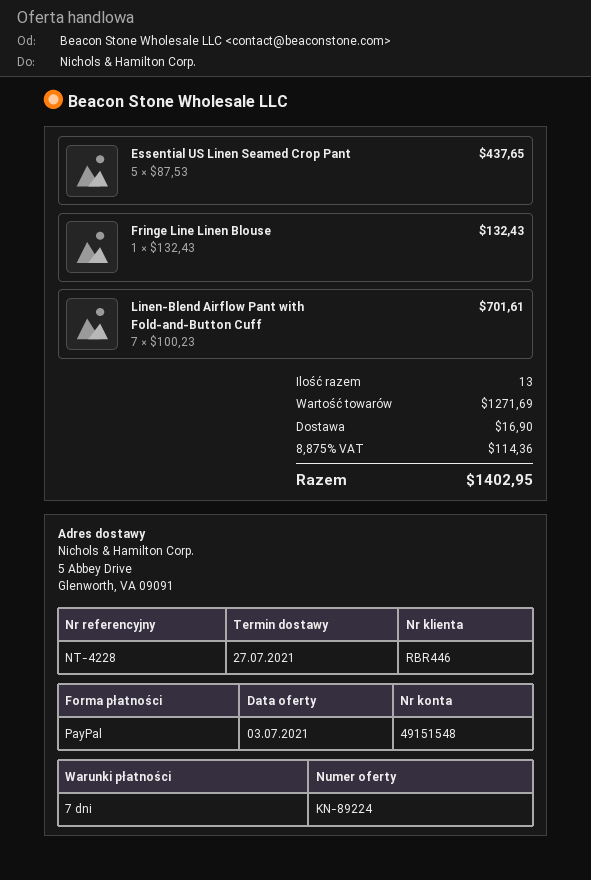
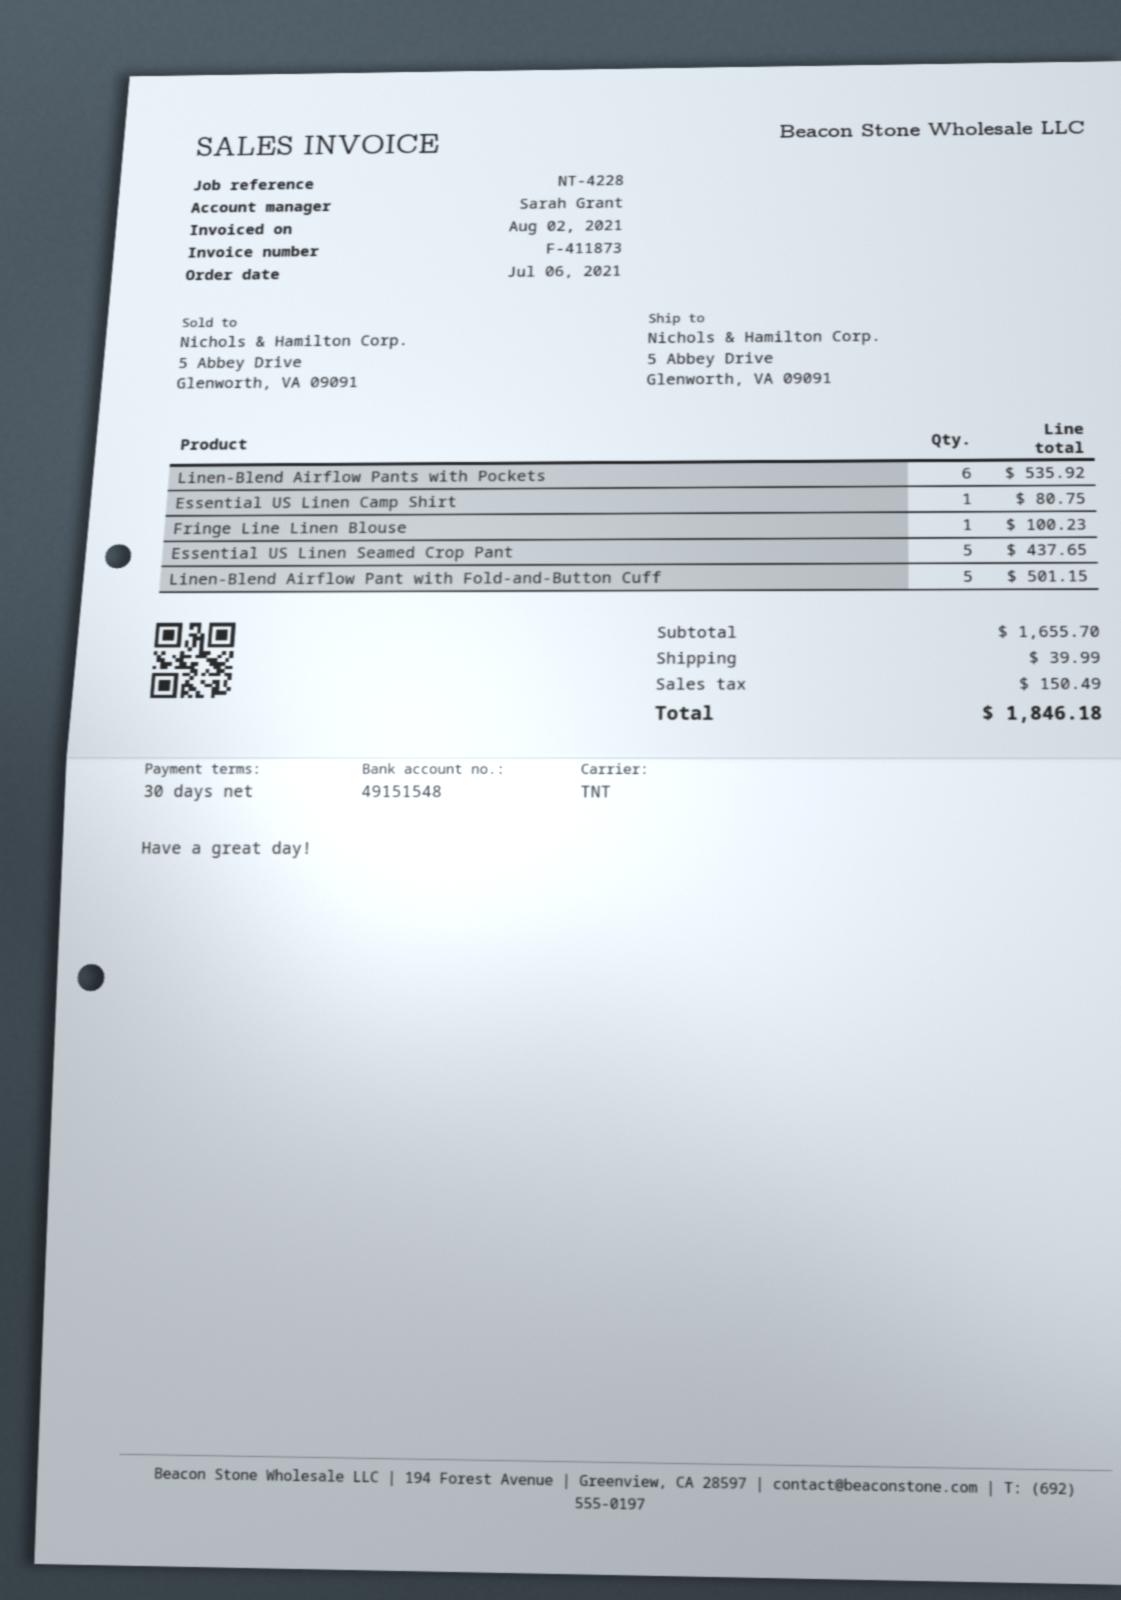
payment terms: 7 days -> 30 days
Fringe Line Linen Blouse: 1 for 132.43 -> 1 for 100.23
Linen-Blend Airflow Pant with Fold-and-Button Cuff: 7 for 701.61 -> 5 for 501.15
Linen-Blend Airflow Pants with Pockets: none -> 6 for 535.92
Essential US Linen Camp Shirt: none -> 1 for 80.75
subtotal: 1271.69 -> 1655.70
shipping: 16.90 -> 39.99
tax: 114.36 -> 150.49
total: 1402.95 -> 1846.18

